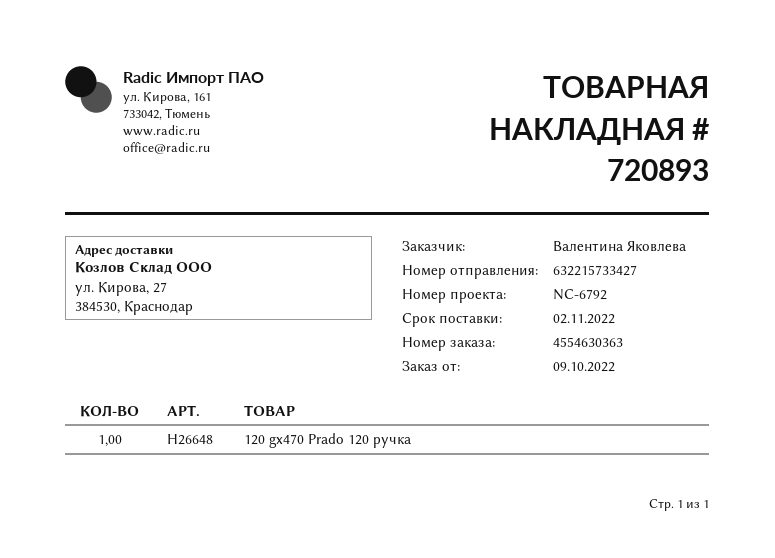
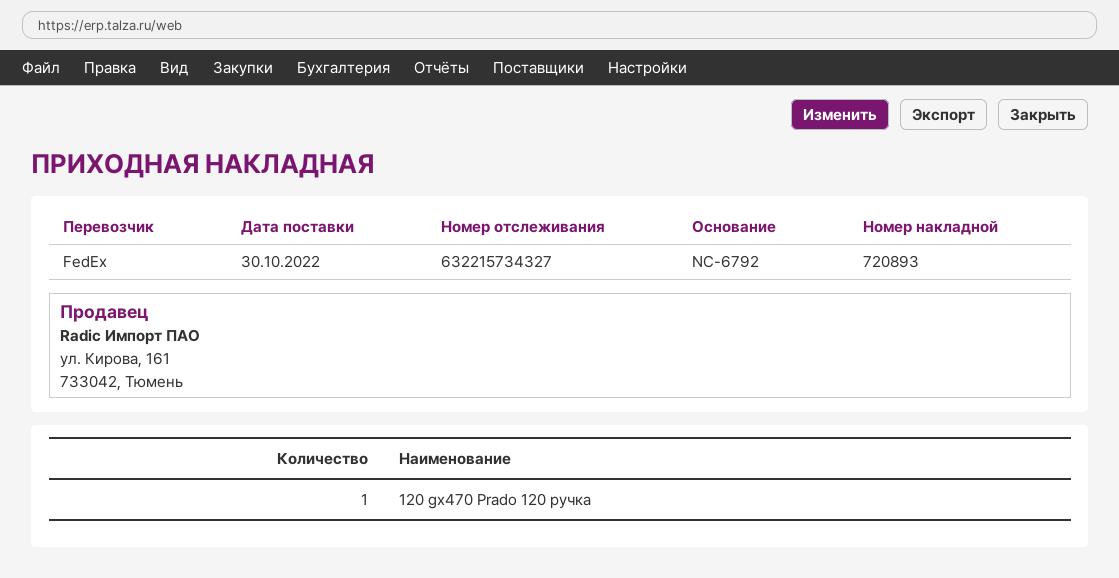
delivery date: 2022-11-02 -> 2022-10-30
tracking number: 632215733427 -> 632215734327

